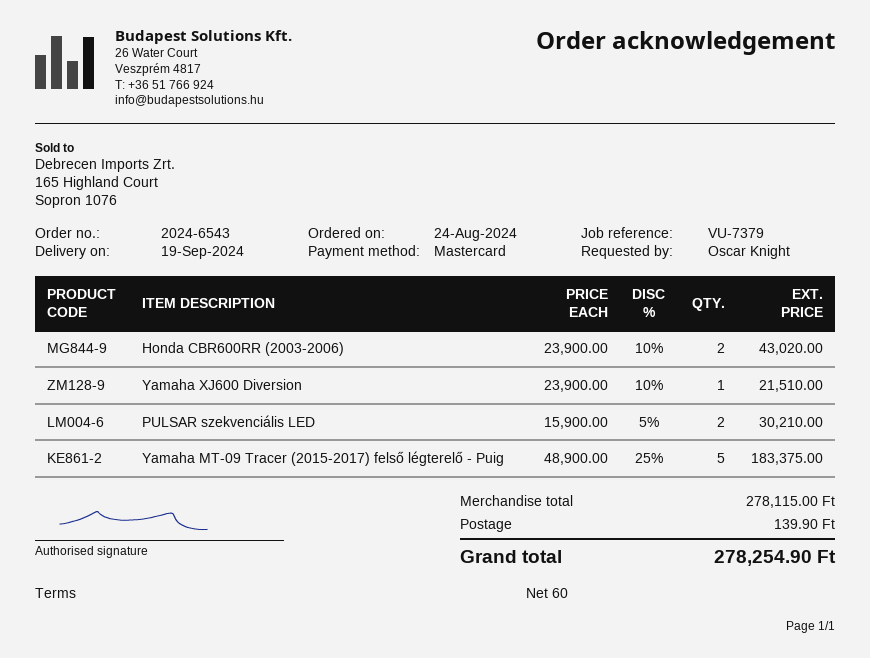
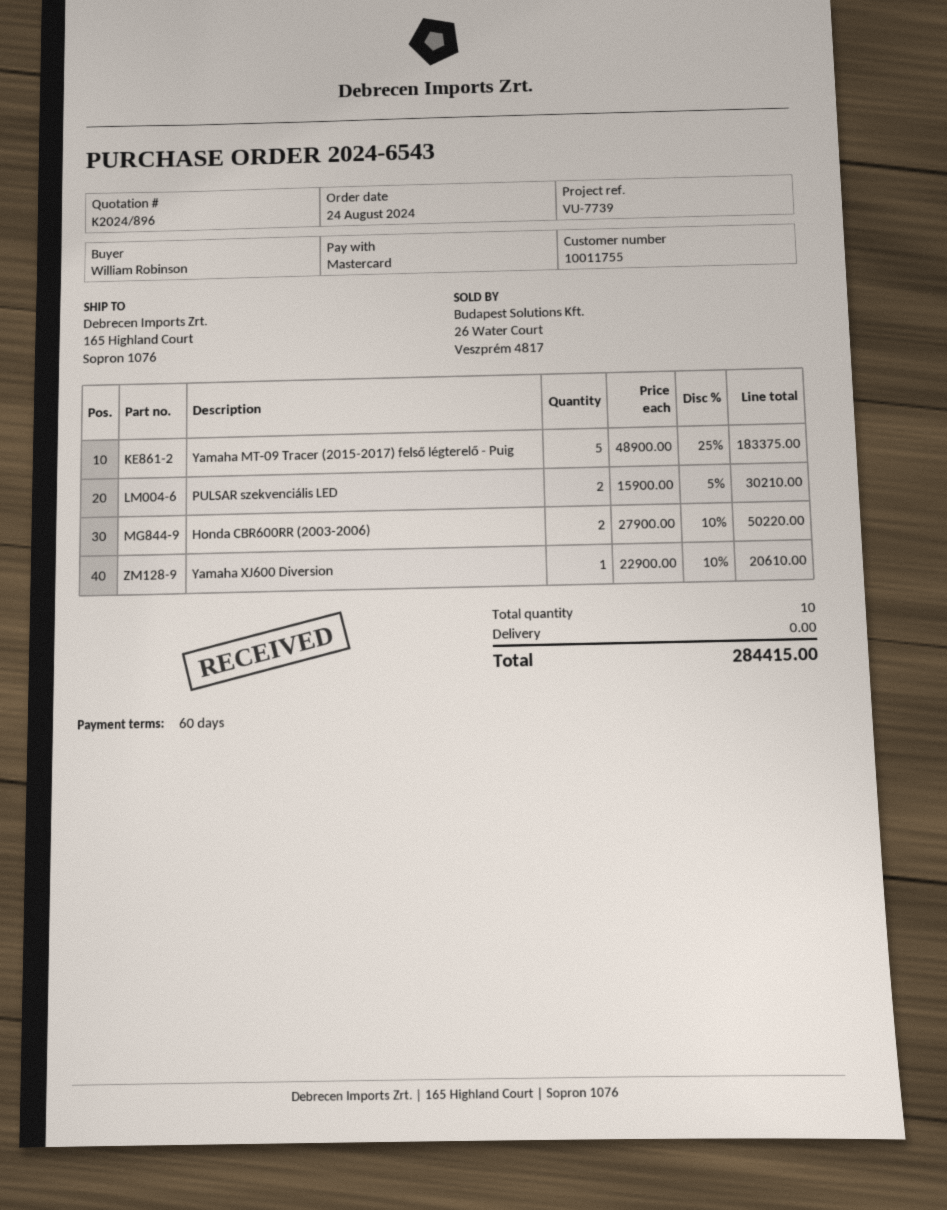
reference: VU-7379 -> VU-7739
ordered by: Oscar Knight -> William Robinson
Honda CBR600RR (2003-2006): 2 x 23900.00 - 10% = 43020.00 -> 2 x 27900.00 - 10% = 50220.00
Yamaha XJ600 Diversion: 1 x 23900.00 - 10% = 21510.00 -> 1 x 22900.00 - 10% = 20610.00
shipping: 139.90 -> 0.00
total: 278254.90 -> 284415.00

